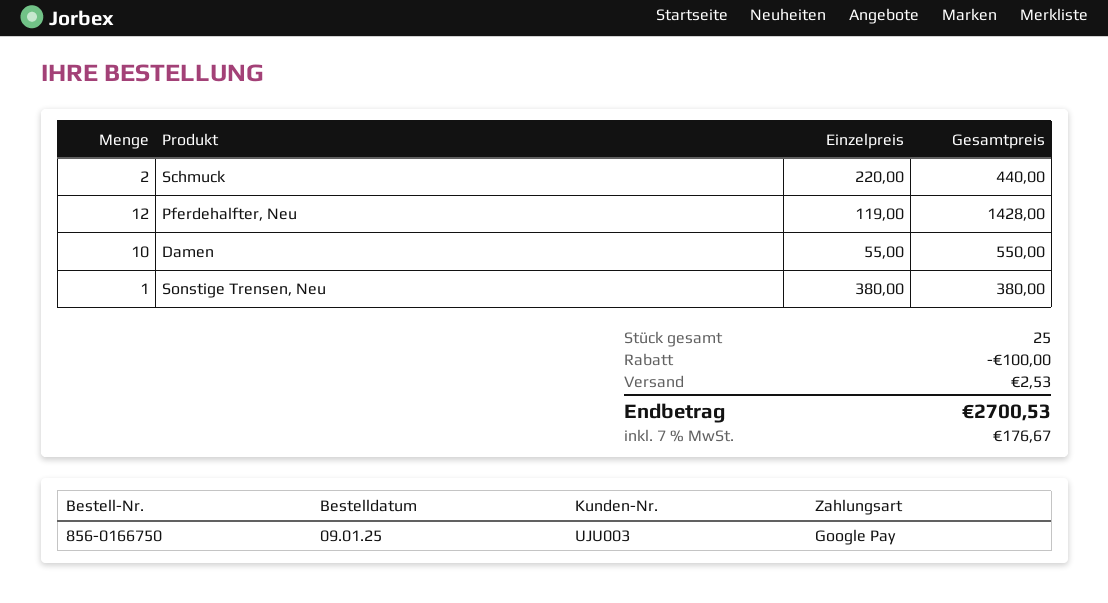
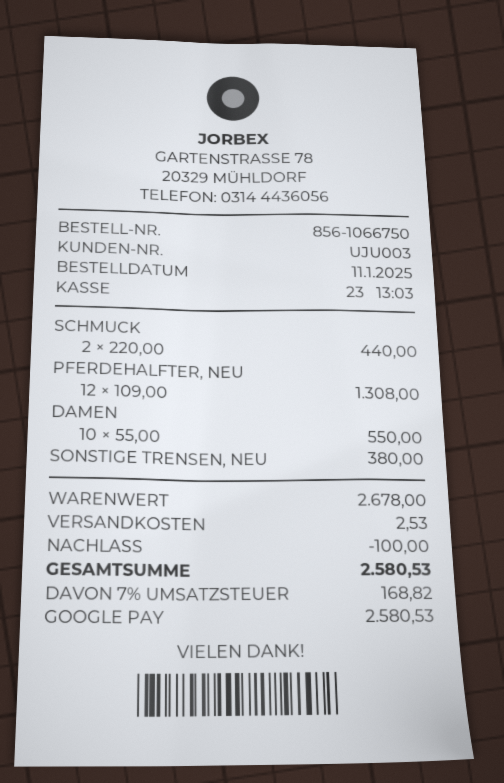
order number: 856-0166750 -> 856-1066750
order date: 2025-01-09 -> 2025-01-11
Pferdehalfter, Neu: 12 x 119.00 = 1428.00 -> 12 x 109.00 = 1308.00
tax: 7% = 176.67 -> 7% = 168.82
total: 2700.53 -> 2580.53

